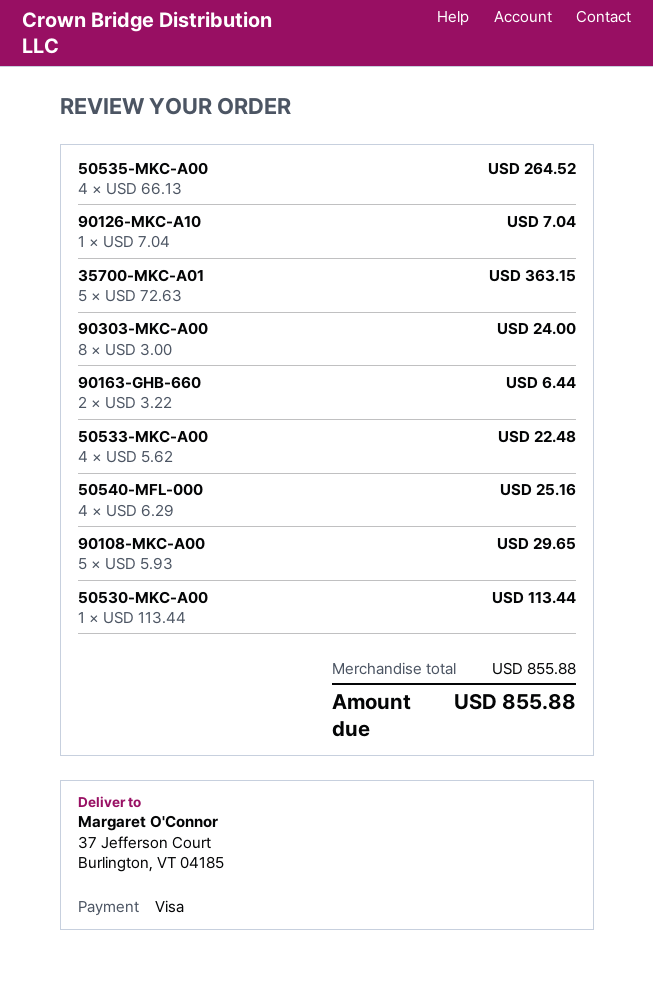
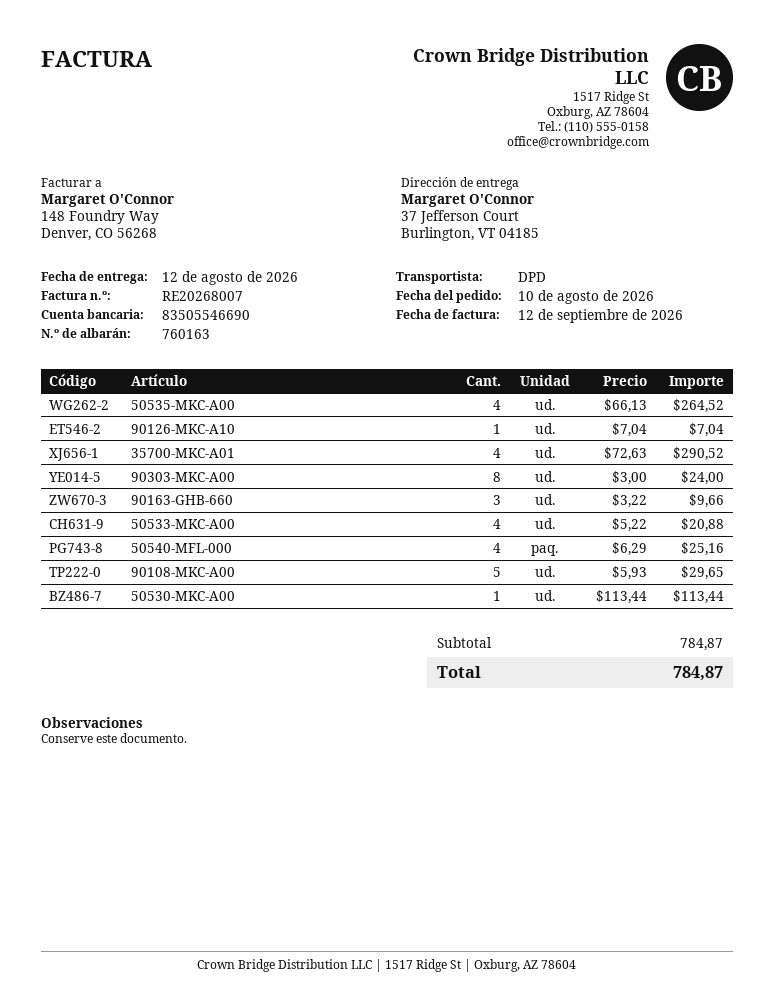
35700-MKC-A01: 5 x 72.63 = 363.15 -> 4 x 72.63 = 290.52
90163-GHB-660: 2 x 3.22 = 6.44 -> 3 x 3.22 = 9.66
50533-MKC-A00: 4 x 5.62 = 22.48 -> 4 x 5.22 = 20.88
subtotal: 855.88 -> 784.87
total: 855.88 -> 784.87

